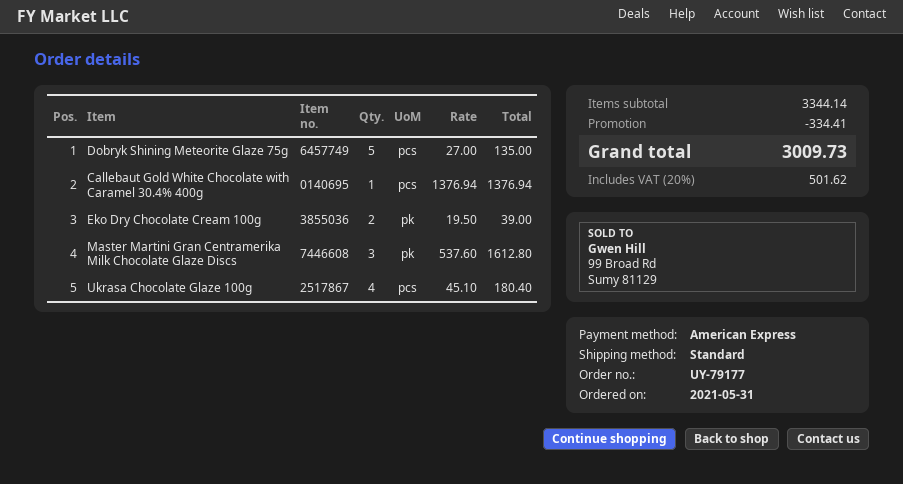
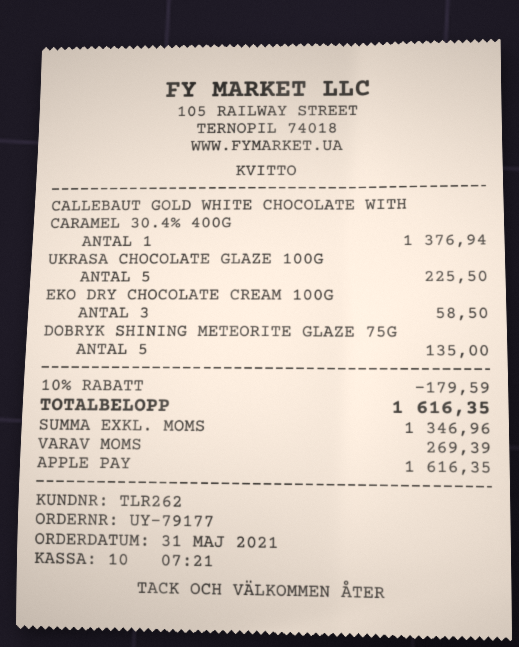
payment method: American Express -> Apple Pay
Eko Dry Chocolate Cream 100g: 2 for 39.00 -> 3 for 58.50
Master Martini Gran Centramerika Milk Chocolate Glaze Discs: 3 for 1612.80 -> none
Ukrasa Chocolate Glaze 100g: 4 for 180.40 -> 5 for 225.50
discount: 334.41 -> 179.59
tax: 501.62 -> 269.39
total: 3009.73 -> 1616.35

